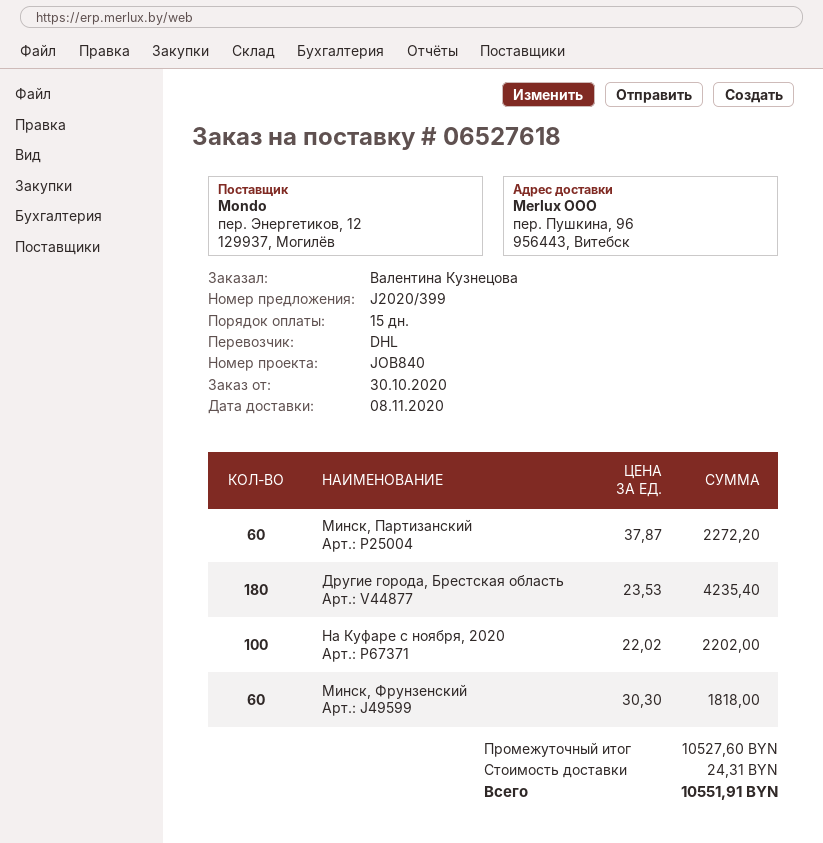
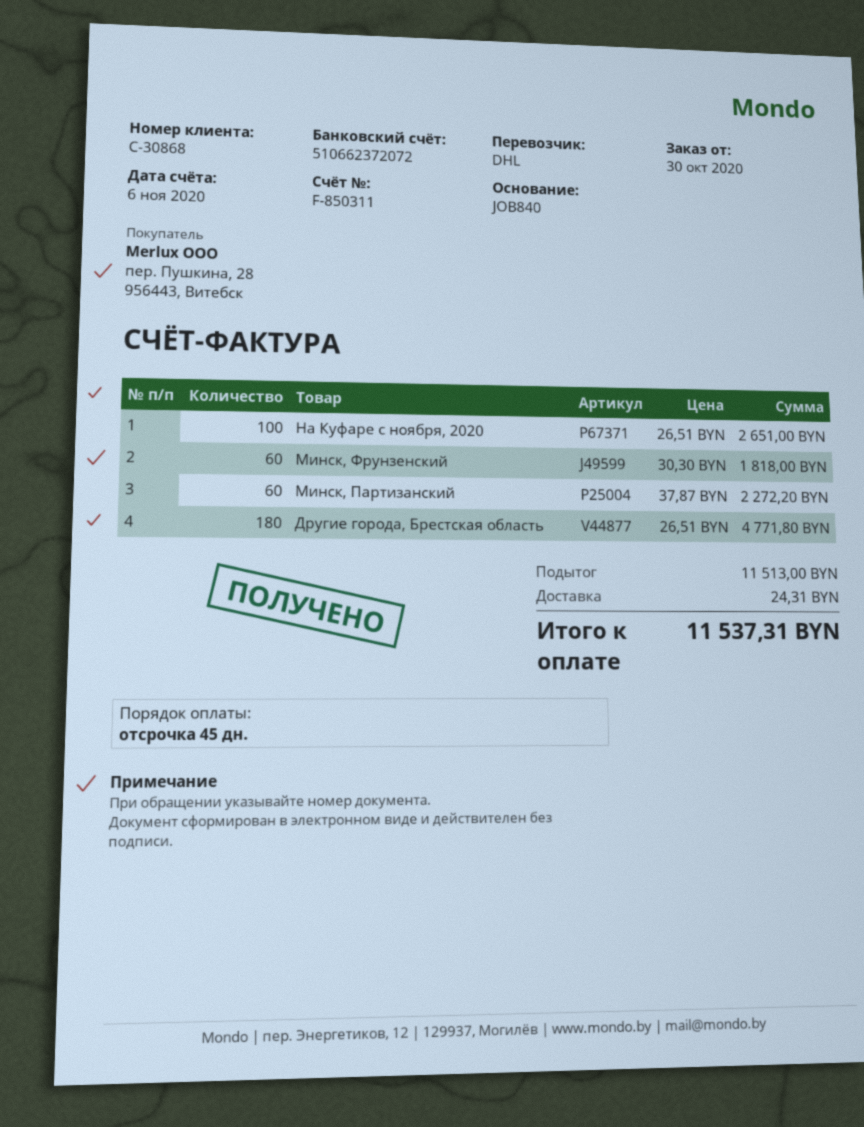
payment terms: 15 days -> 45 days
Другие города, Брестская область: 180 x 23.53 = 4235.40 -> 180 x 26.51 = 4771.80
На Куфаре с ноября, 2020: 100 x 22.02 = 2202.00 -> 100 x 26.51 = 2651.00
subtotal: 10527.60 -> 11513.00
total: 10551.91 -> 11537.31

